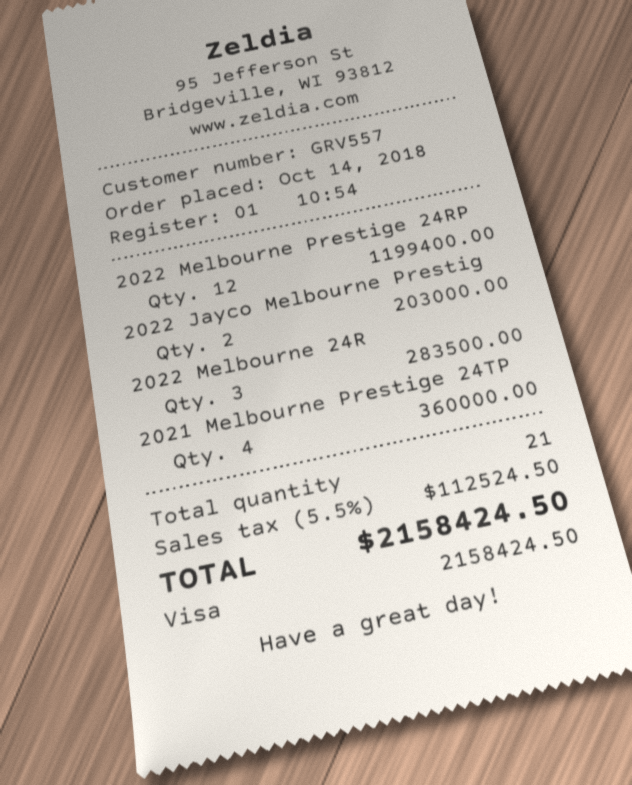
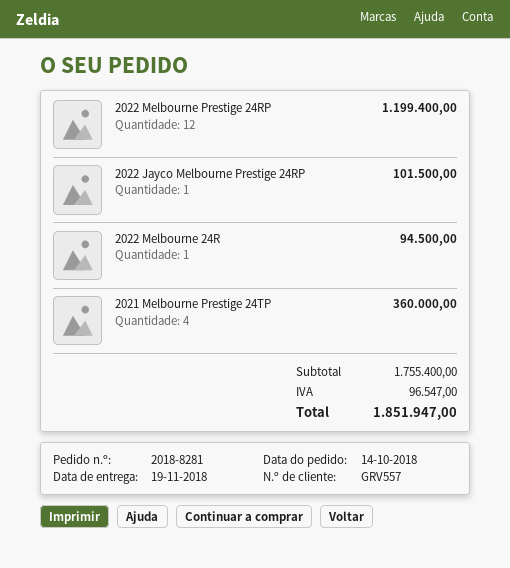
2022 Jayco Melbourne Prestig: 2 for 203000.00 -> 1 for 101500.00
2022 Melbourne 24R: 3 for 283500.00 -> 1 for 94500.00
tax: 112524.50 -> 96547.00
total: 2158424.50 -> 1851947.00

